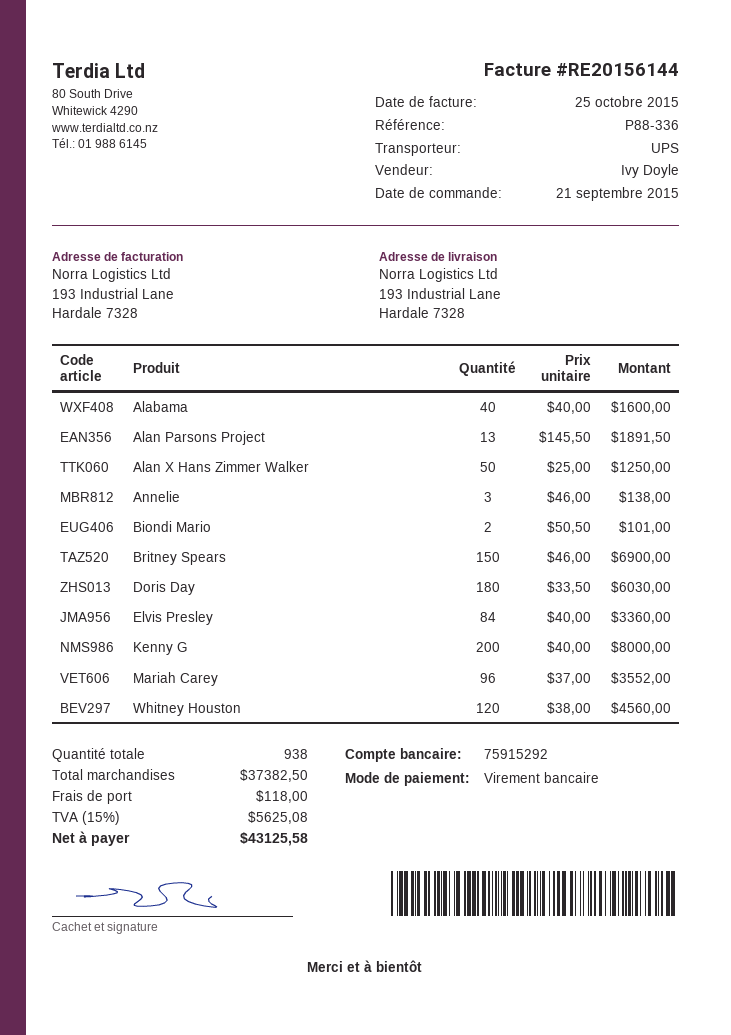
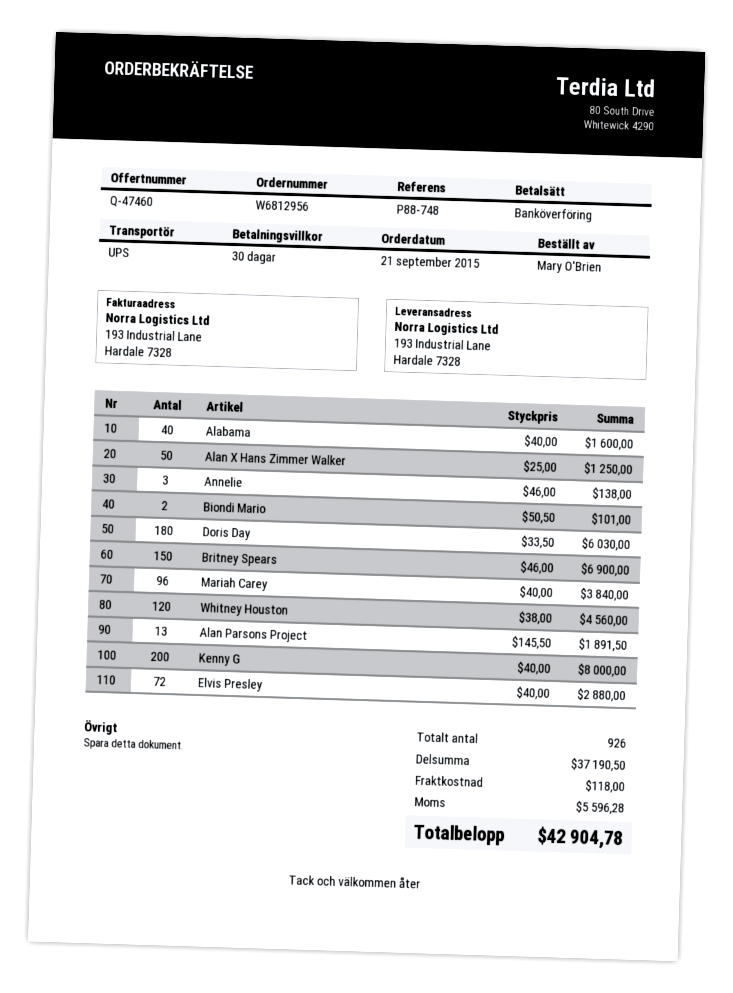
reference: P88-336 -> P88-748
Elvis Presley: 84 x 40.00 = 3360.00 -> 72 x 40.00 = 2880.00
Mariah Carey: 96 x 37.00 = 3552.00 -> 96 x 40.00 = 3840.00
total quantity: 938 -> 926
subtotal: 37382.50 -> 37190.50
tax: 5625.08 -> 5596.28
total: 43125.58 -> 42904.78

